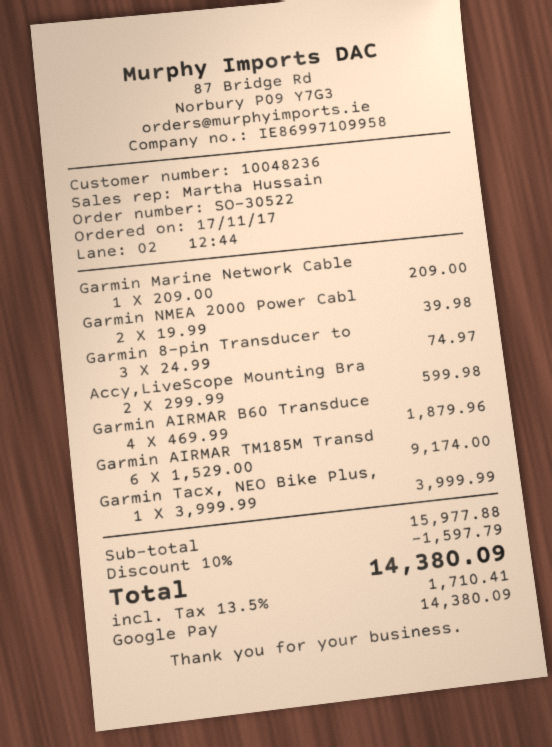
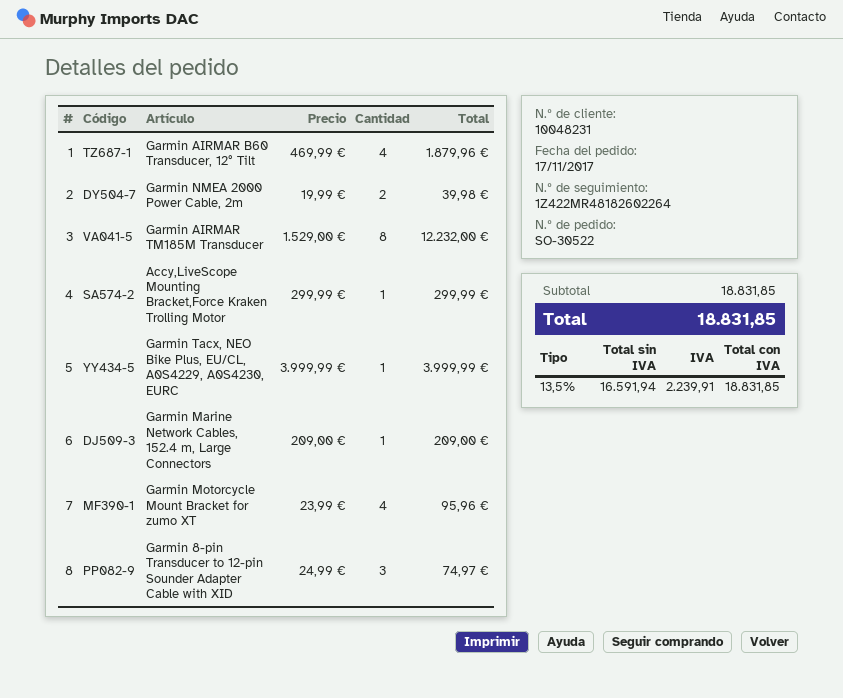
customer number: 10048236 -> 10048231
Accy,LiveScope Mounting Bra: 2 x 299.99 = 599.98 -> 1 x 299.99 = 299.99
Garmin AIRMAR TM185M Transd: 6 x 1529.00 = 9174.00 -> 8 x 1529.00 = 12232.00
Garmin Motorcycle Mount Bracket for zumo XT: none -> 4 x 23.99 = 95.96
subtotal: 15977.88 -> 18831.85
discount: 10% = 1597.79 -> none
tax: 13.5% = 1710.41 -> 13.5% = 2239.91
total: 14380.09 -> 18831.85

